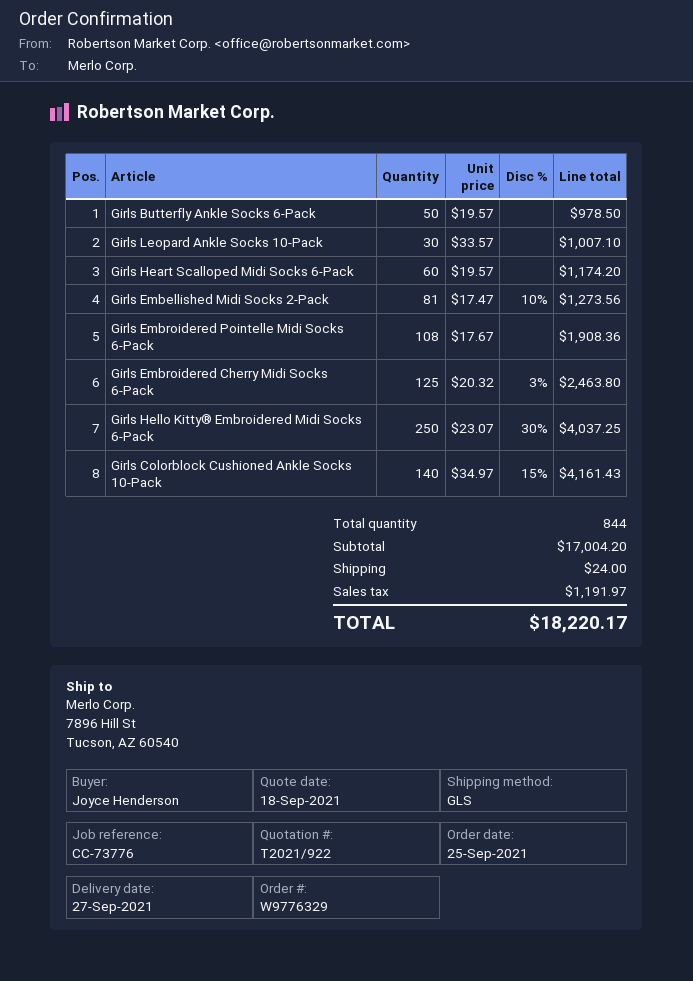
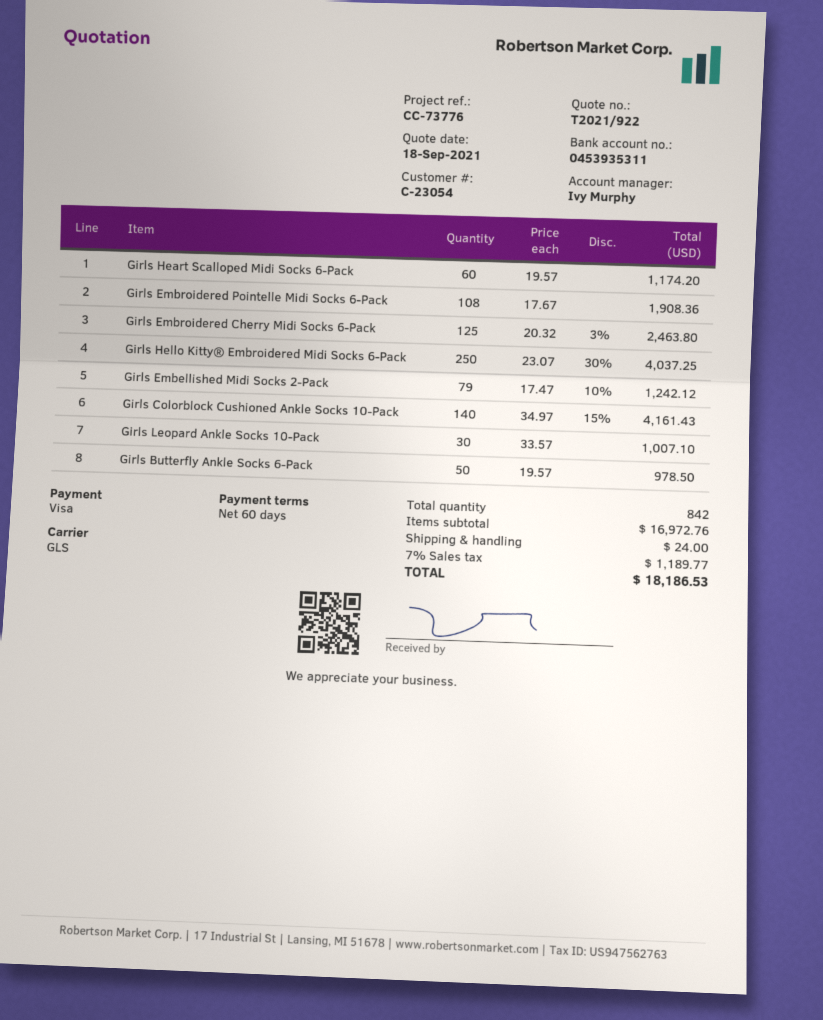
Girls Embellished Midi Socks 2-Pack: 81 x 17.47 - 10% = 1273.56 -> 79 x 17.47 - 10% = 1242.12
total quantity: 844 -> 842
subtotal: 17004.20 -> 16972.76
tax: 1191.97 -> 1189.77
total: 18220.17 -> 18186.53

